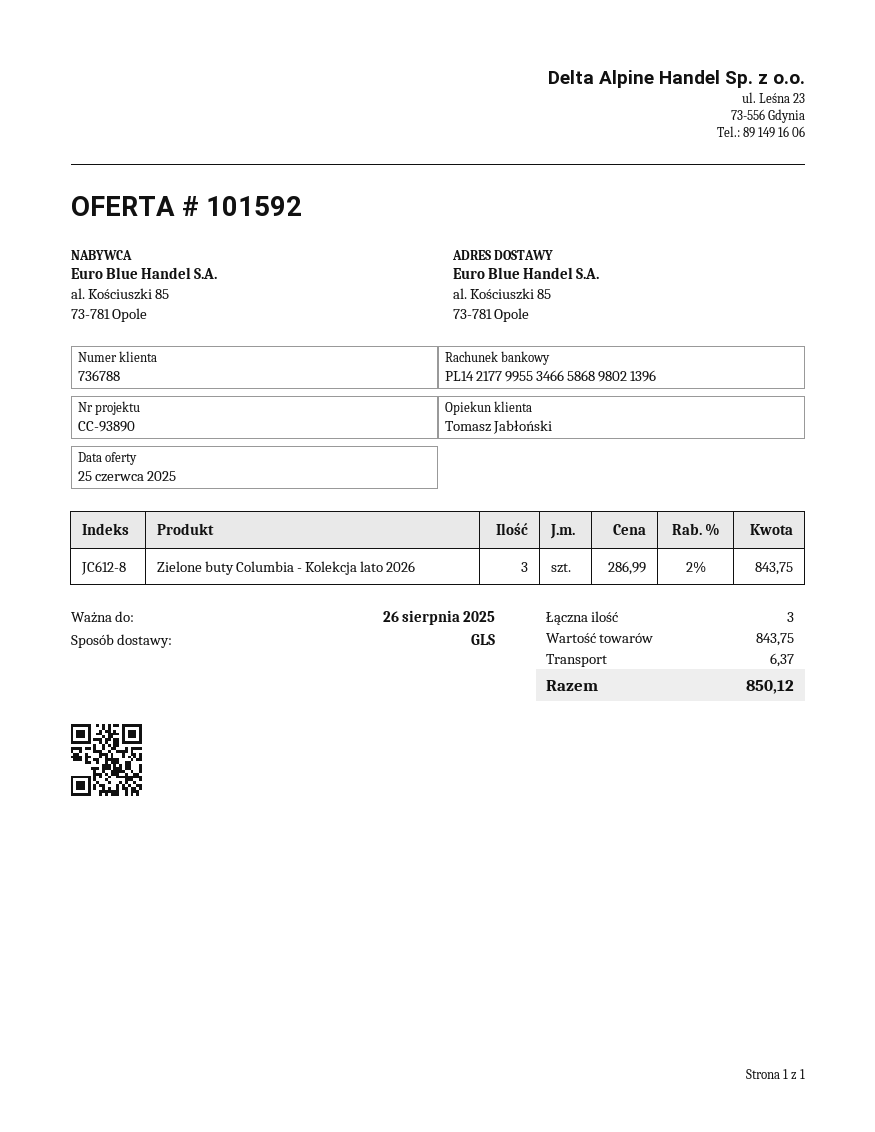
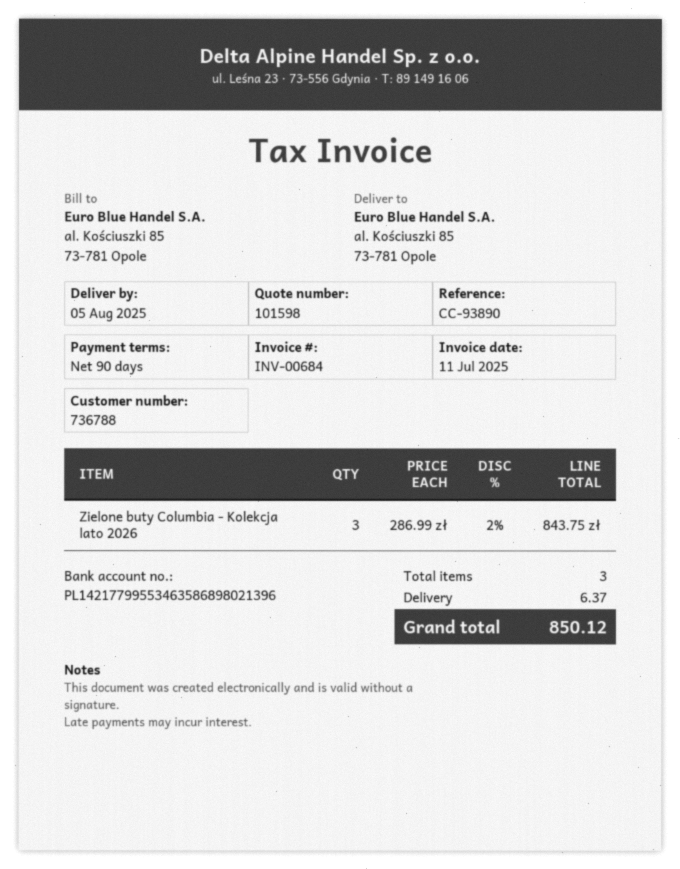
quote number: 101592 -> 101598
bank account: PL14217799553466586898021396 -> PL14217799553463586898021396

